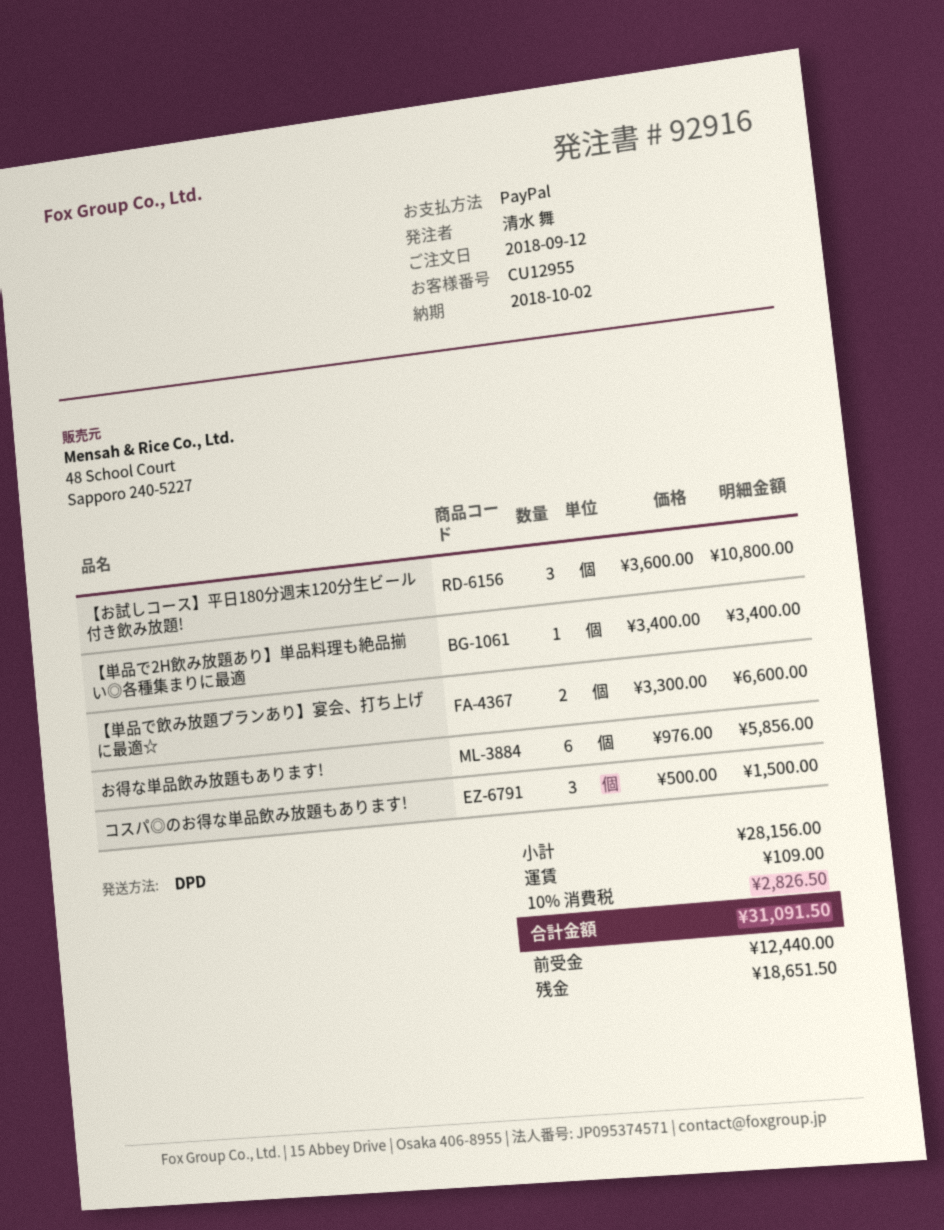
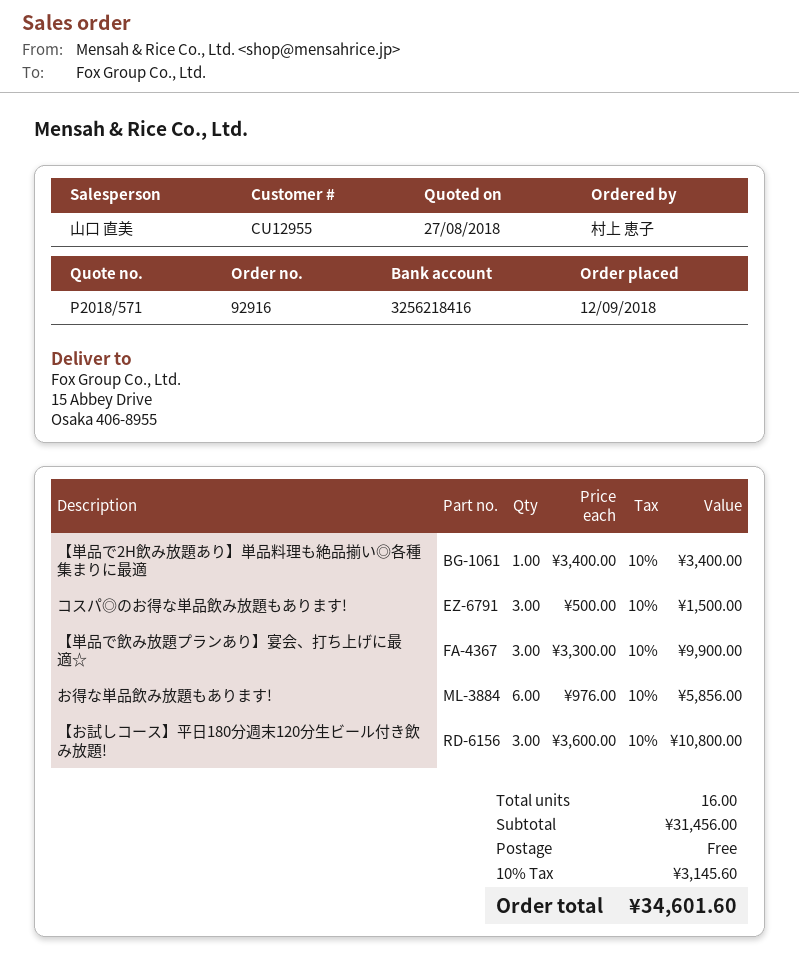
ordered by: 清水 舞 -> 村上 恵子
【単品で飲み放題プランあり】宴会、打ち上げに最適☆: 2 x 3300.00 = 6600.00 -> 3 x 3300.00 = 9900.00
subtotal: 28156.00 -> 31456.00
shipping: 109.00 -> 0.00
tax: 10% = 2826.50 -> 10% = 3145.60
total: 31091.50 -> 34601.60

